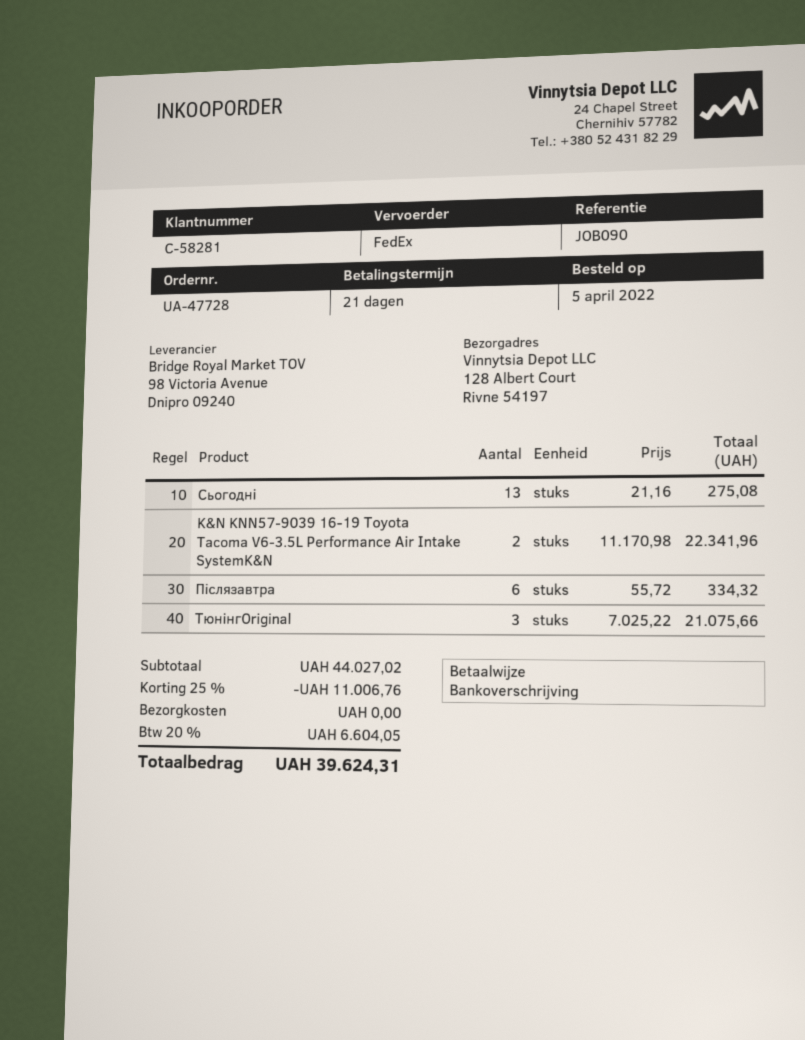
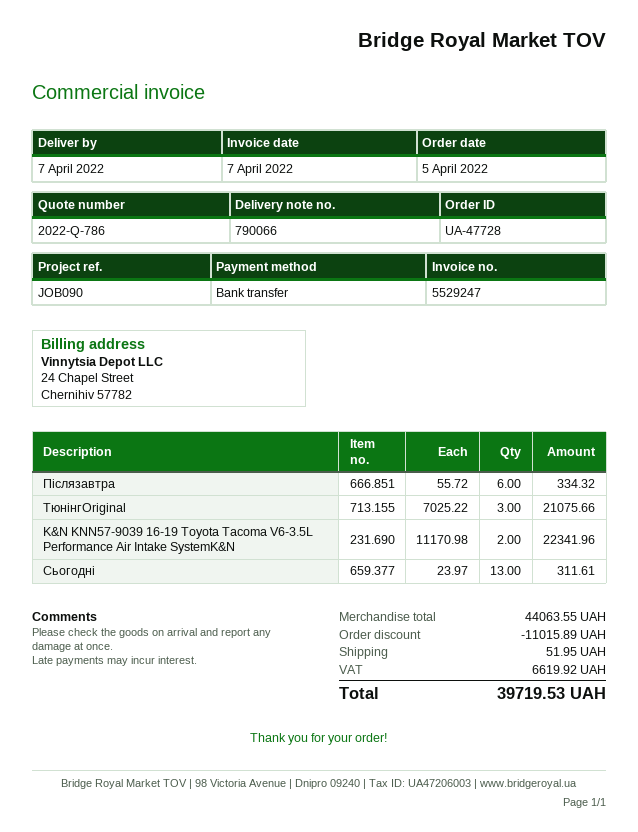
Сьогодні: 13 x 21.16 = 275.08 -> 13 x 23.97 = 311.61
subtotal: 44027.02 -> 44063.55
discount: 11006.76 -> 11015.89
shipping: 0.00 -> 51.95
tax: 6604.05 -> 6619.92
total: 39624.31 -> 39719.53

